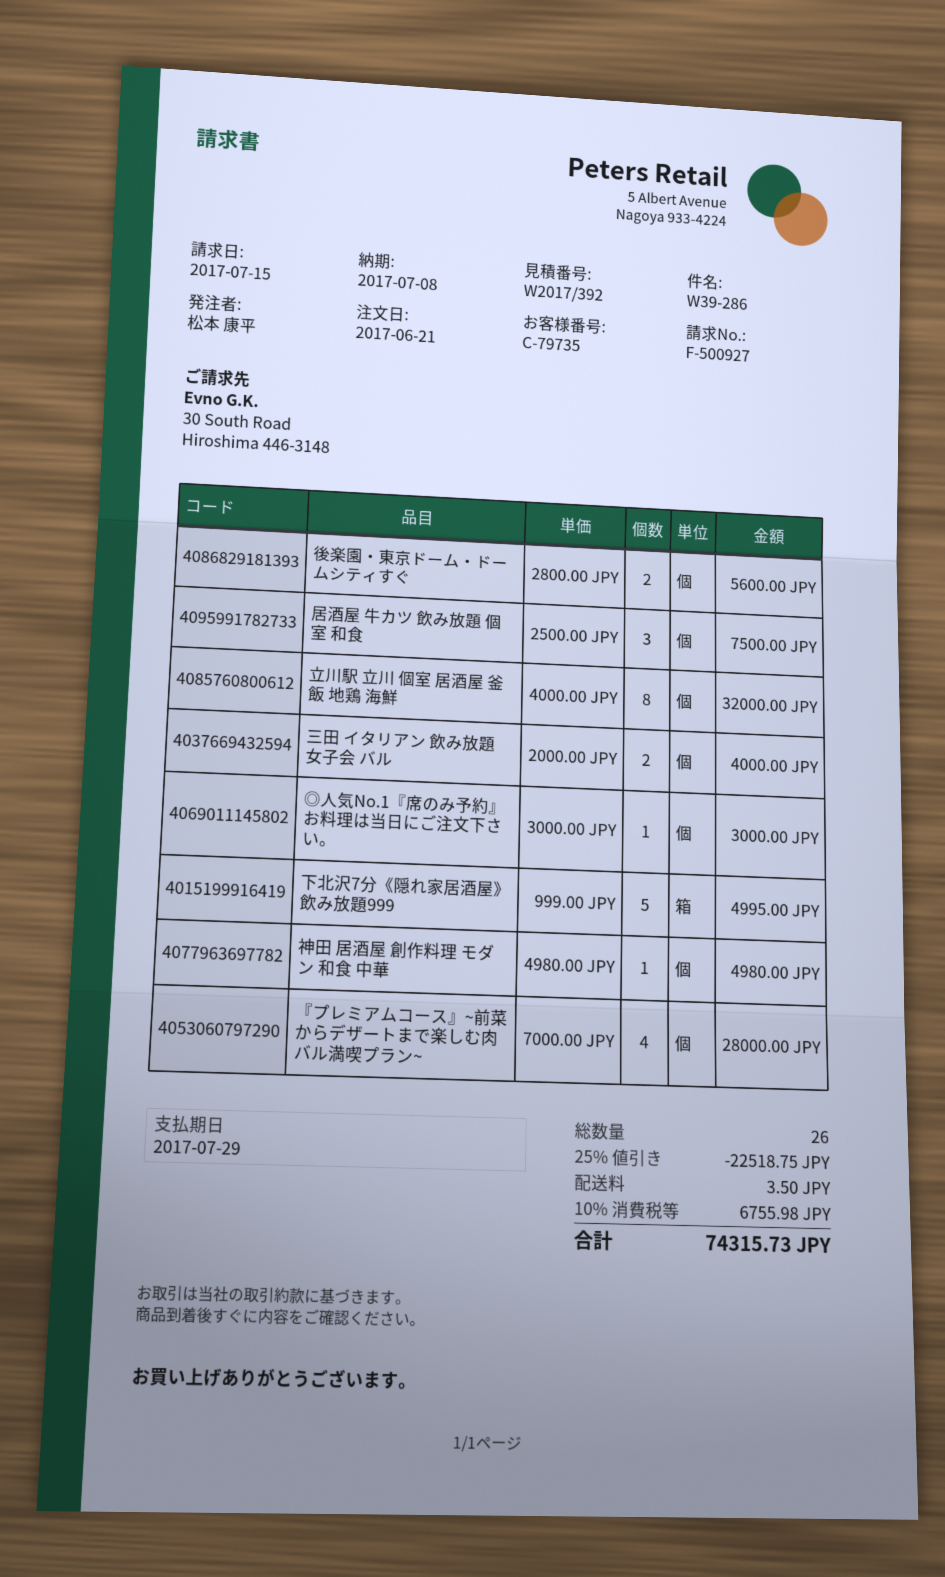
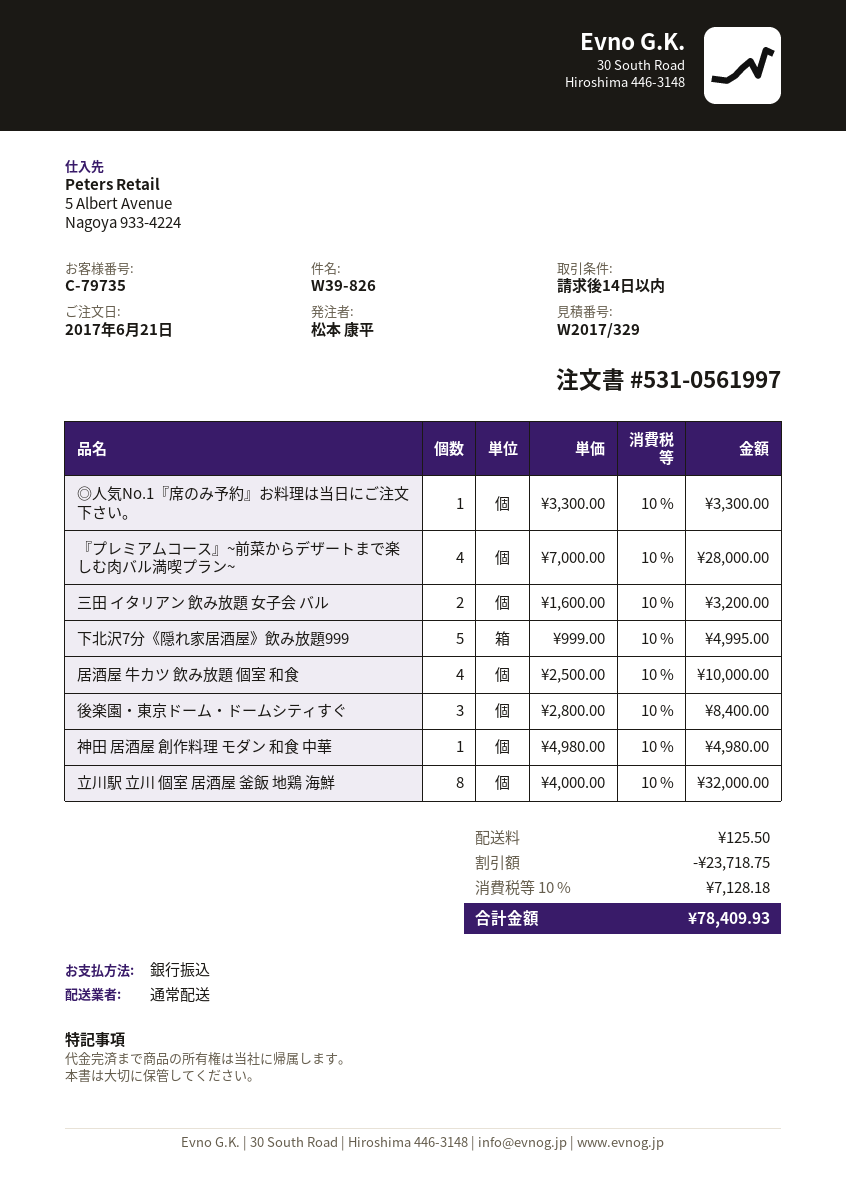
quote number: W2017/392 -> W2017/329
reference: W39-286 -> W39-826
後楽園・東京ドーム・ドームシティすぐ: 2 x 2800.00 = 5600.00 -> 3 x 2800.00 = 8400.00
居酒屋 牛カツ 飲み放題 個室 和食: 3 x 2500.00 = 7500.00 -> 4 x 2500.00 = 10000.00
三田 イタリアン 飲み放題 女子会 バル: 2 x 2000.00 = 4000.00 -> 2 x 1600.00 = 3200.00
◎人気No.1『席のみ予約』お料理は当日にご注文下さい。: 1 x 3000.00 = 3000.00 -> 1 x 3300.00 = 3300.00
discount: 22518.75 -> 23718.75
shipping: 3.50 -> 125.50
tax: 10% = 6755.98 -> 10% = 7128.18
total: 74315.73 -> 78409.93

